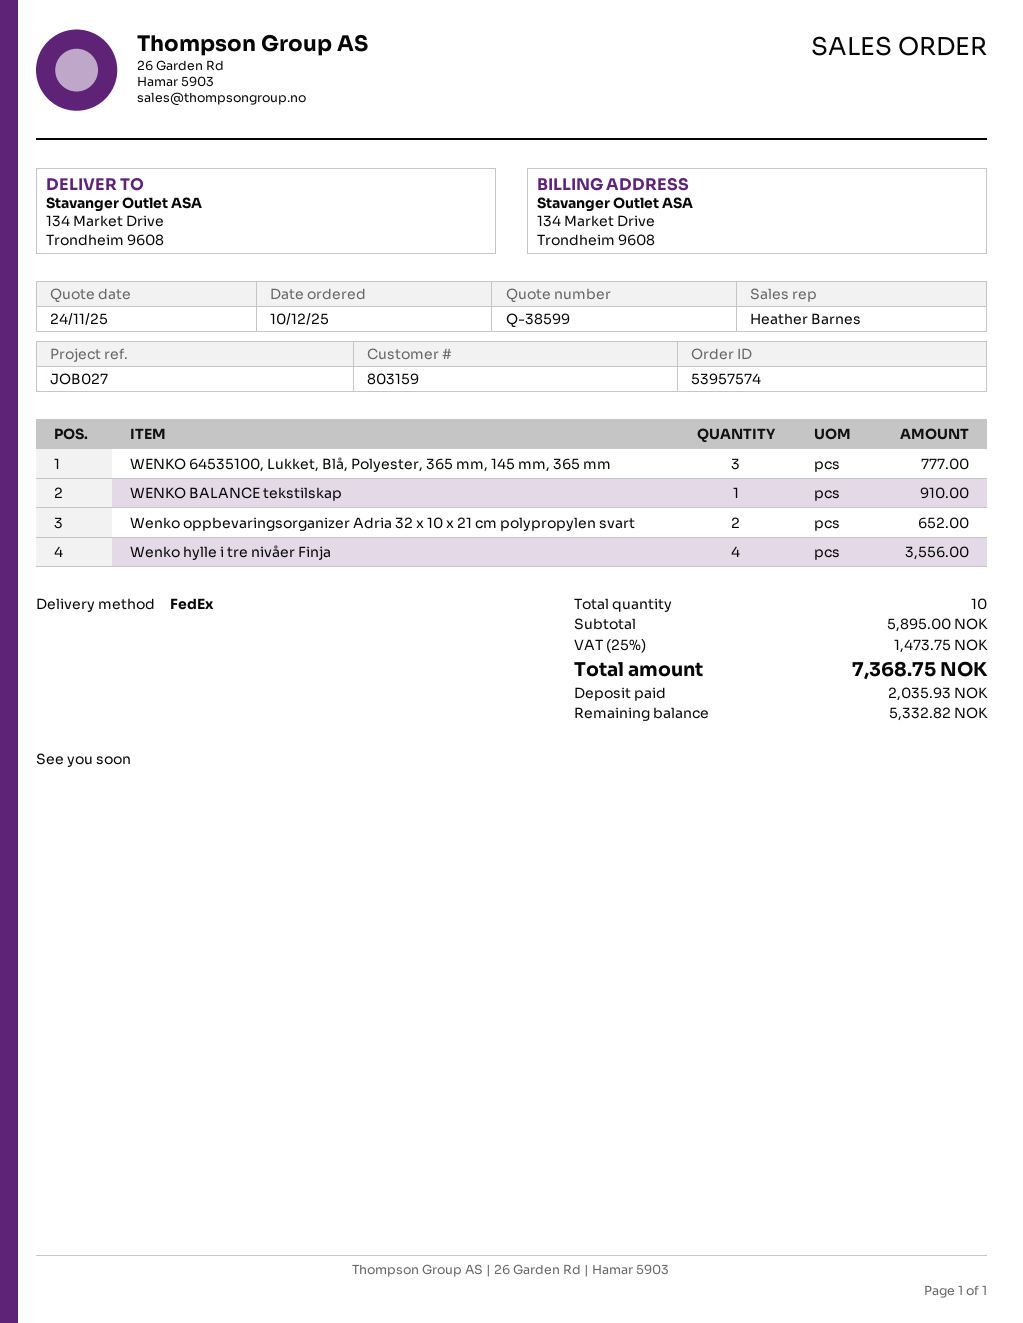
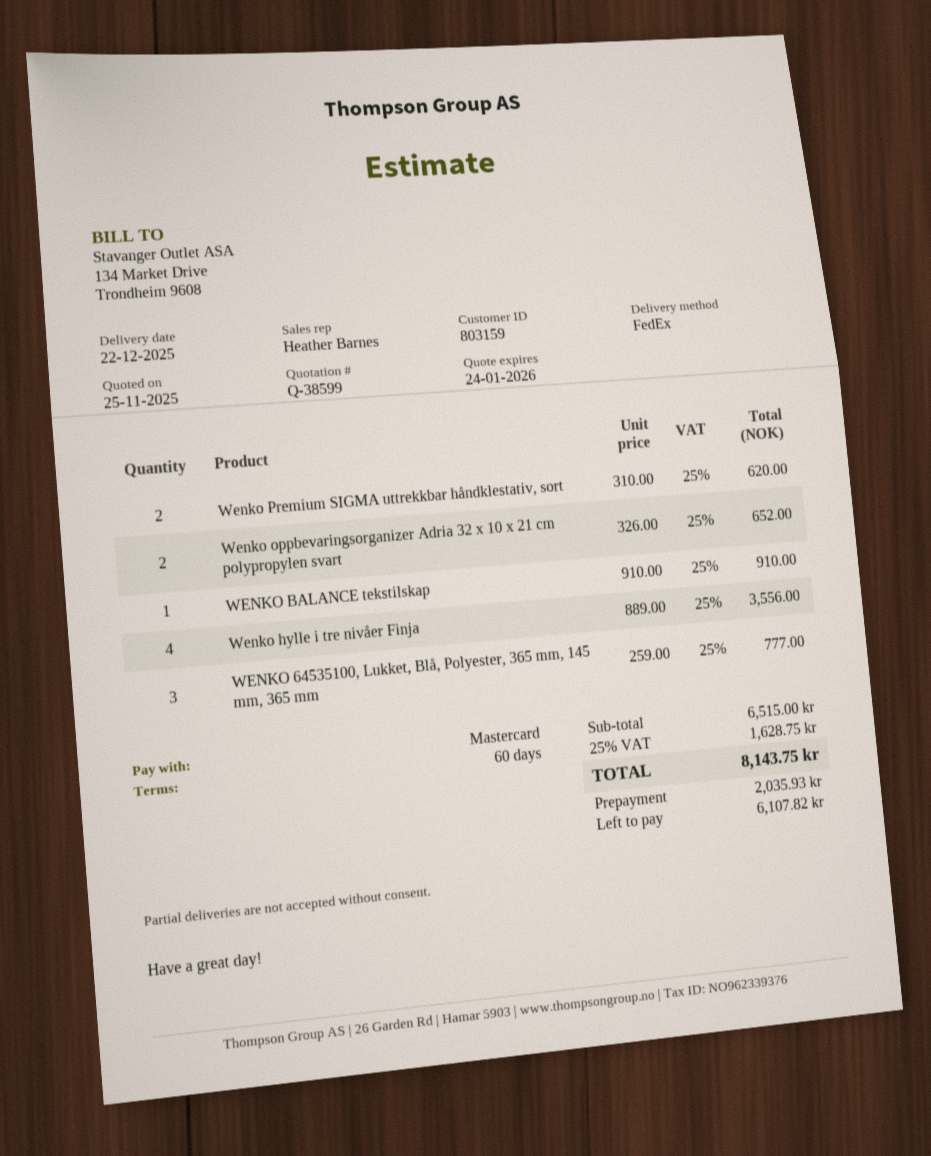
quote date: 2025-11-24 -> 2025-11-25
Wenko Premium SIGMA uttrekkbar håndklestativ, sort: none -> 2 for 620.00
subtotal: 5895.00 -> 6515.00
tax: 25% = 1473.75 -> 25% = 1628.75
total: 7368.75 -> 8143.75
balance: 5332.82 -> 6107.82

